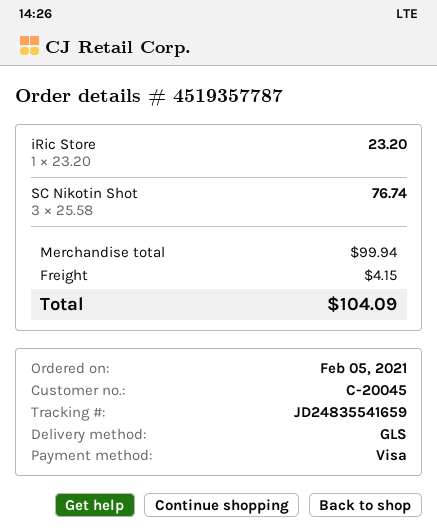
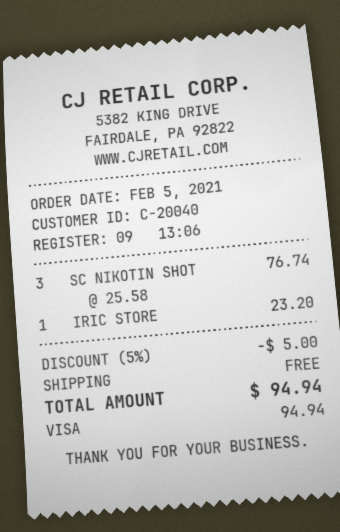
customer number: C-20045 -> C-20040
discount: none -> 5% = 5.00
shipping: 4.15 -> 0.00
total: 104.09 -> 94.94

